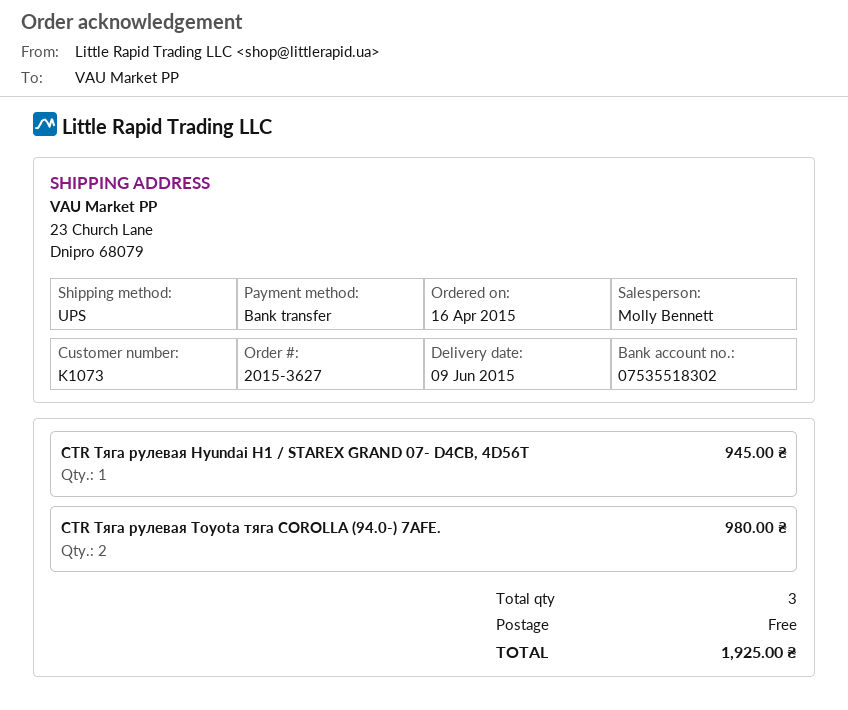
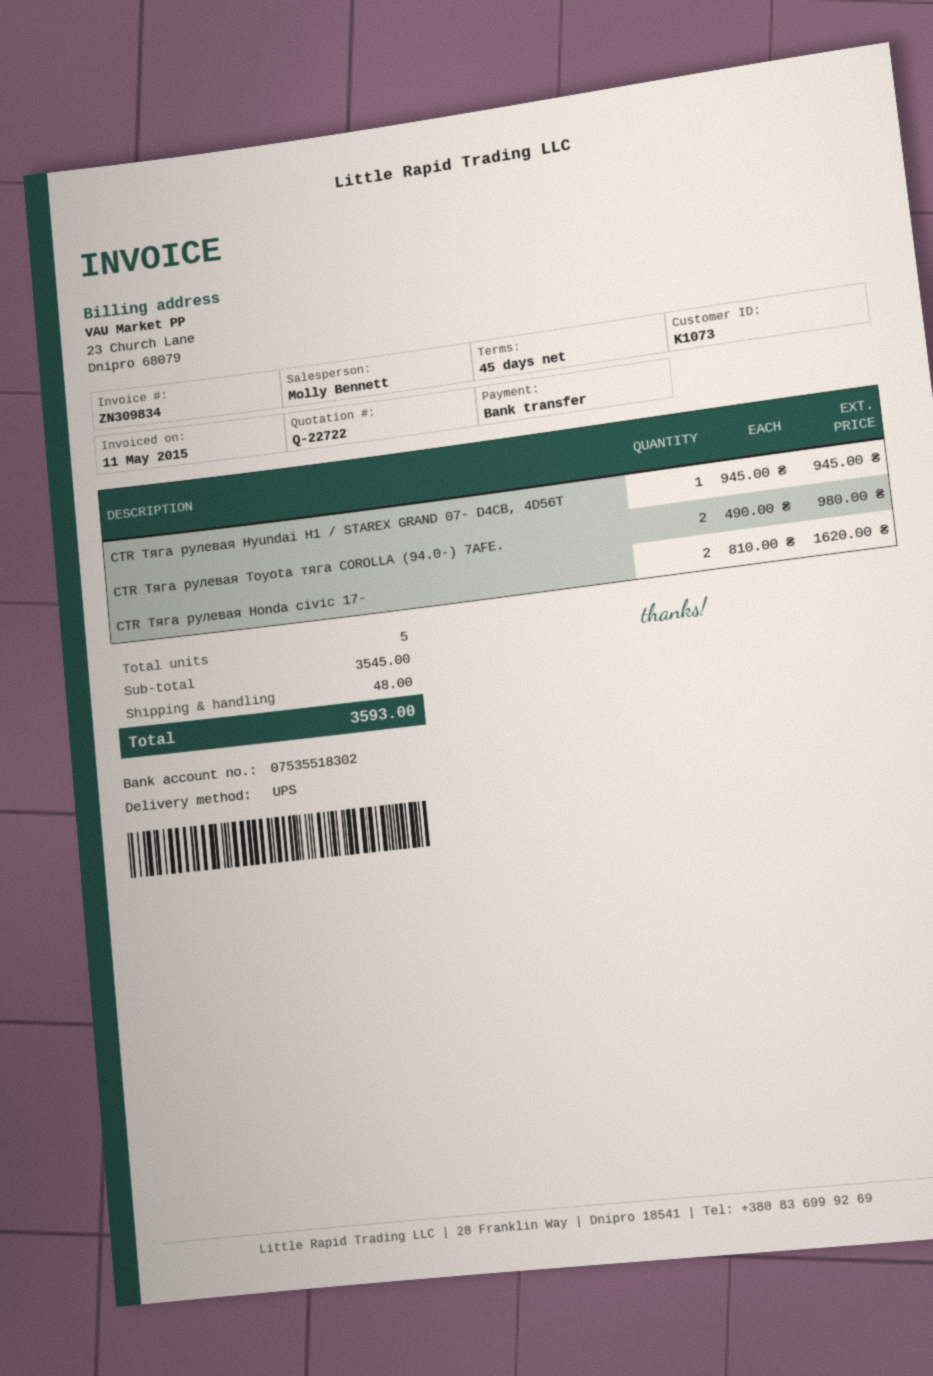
CTR Тяга рулевая Honda civic 17-: none -> 2 for 1620.00
total quantity: 3 -> 5
shipping: 0.00 -> 48.00
total: 1925.00 -> 3593.00

